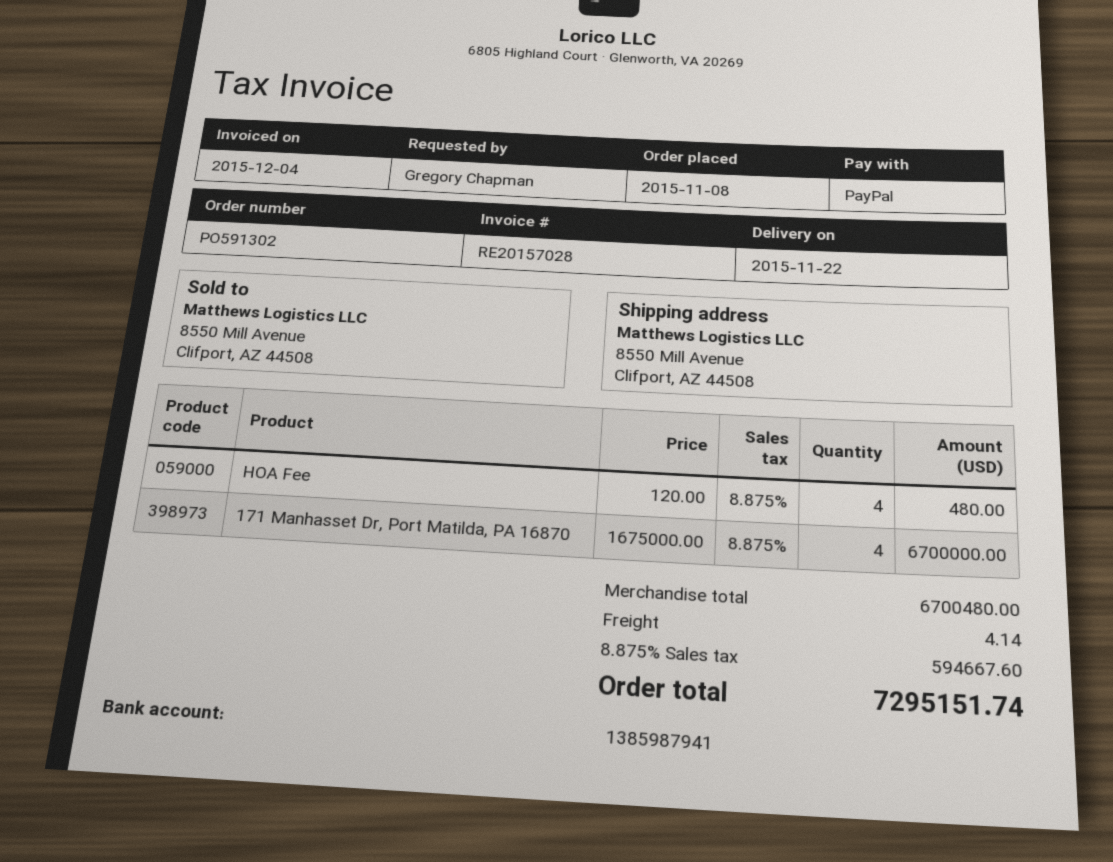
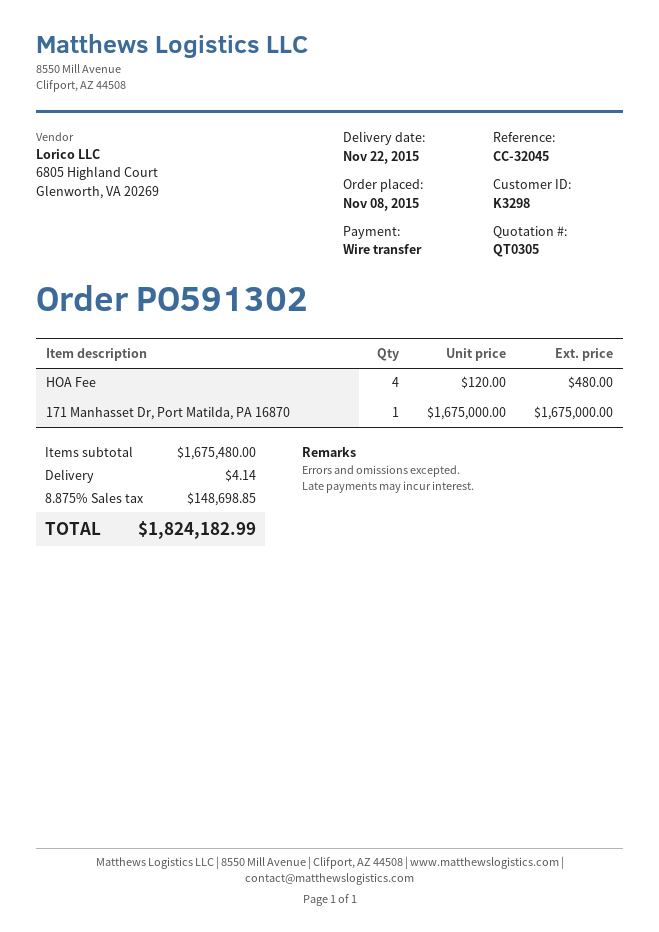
payment method: PayPal -> bank transfer
171 Manhasset Dr, Port Matilda, PA 16870: 4 x 1675000.00 = 6700000.00 -> 1 x 1675000.00 = 1675000.00
subtotal: 6700480.00 -> 1675480.00
tax: 8.875% = 594667.60 -> 8.875% = 148698.85
total: 7295151.74 -> 1824182.99

